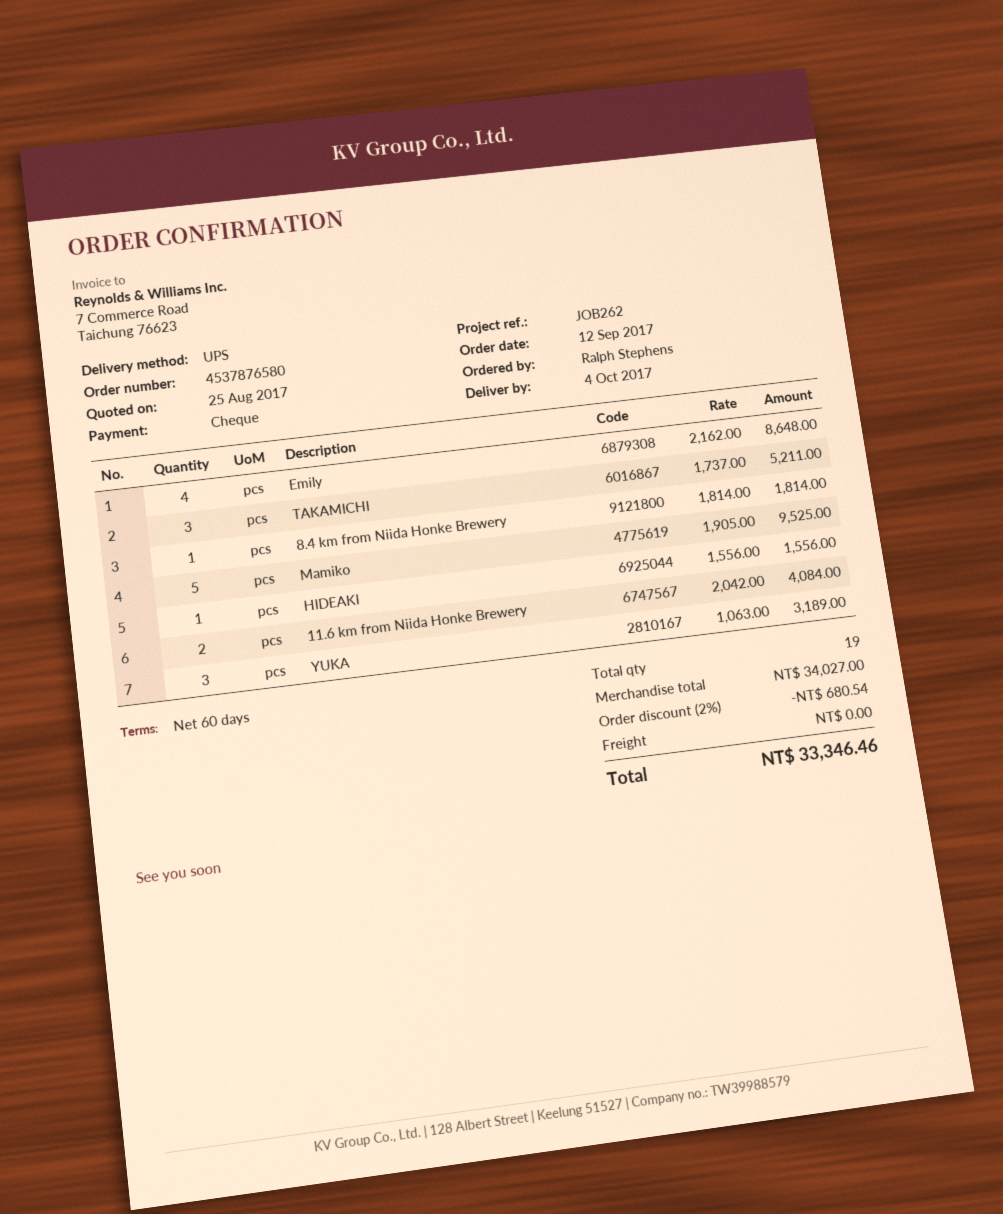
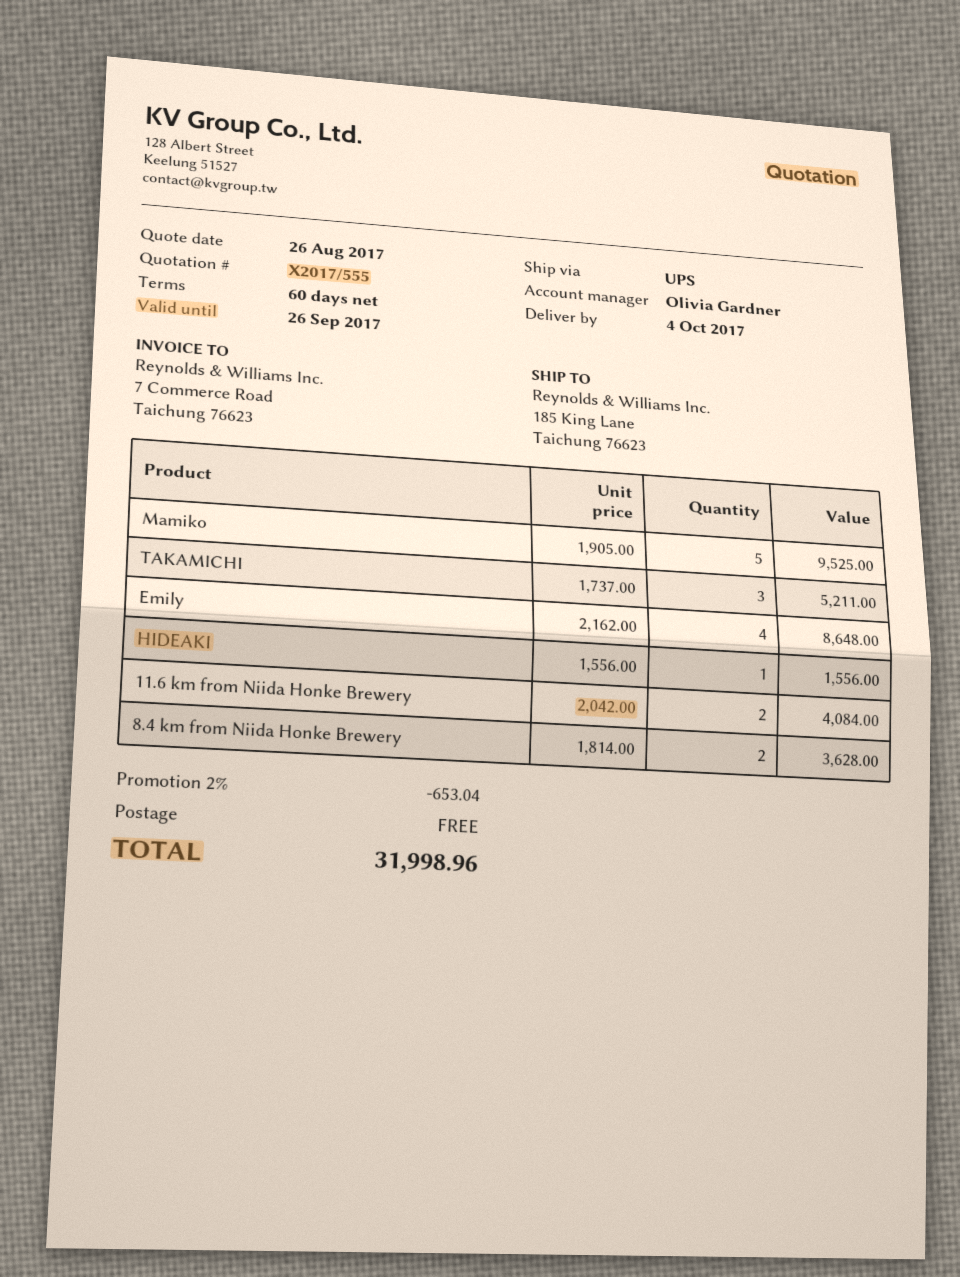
quote date: 2017-08-25 -> 2017-08-26
8.4 km from Niida Honke Brewery: 1 x 1814.00 = 1814.00 -> 2 x 1814.00 = 3628.00
YUKA: 3 x 1063.00 = 3189.00 -> none
discount: 2% = 680.54 -> 2% = 653.04
total: 33346.46 -> 31998.96

